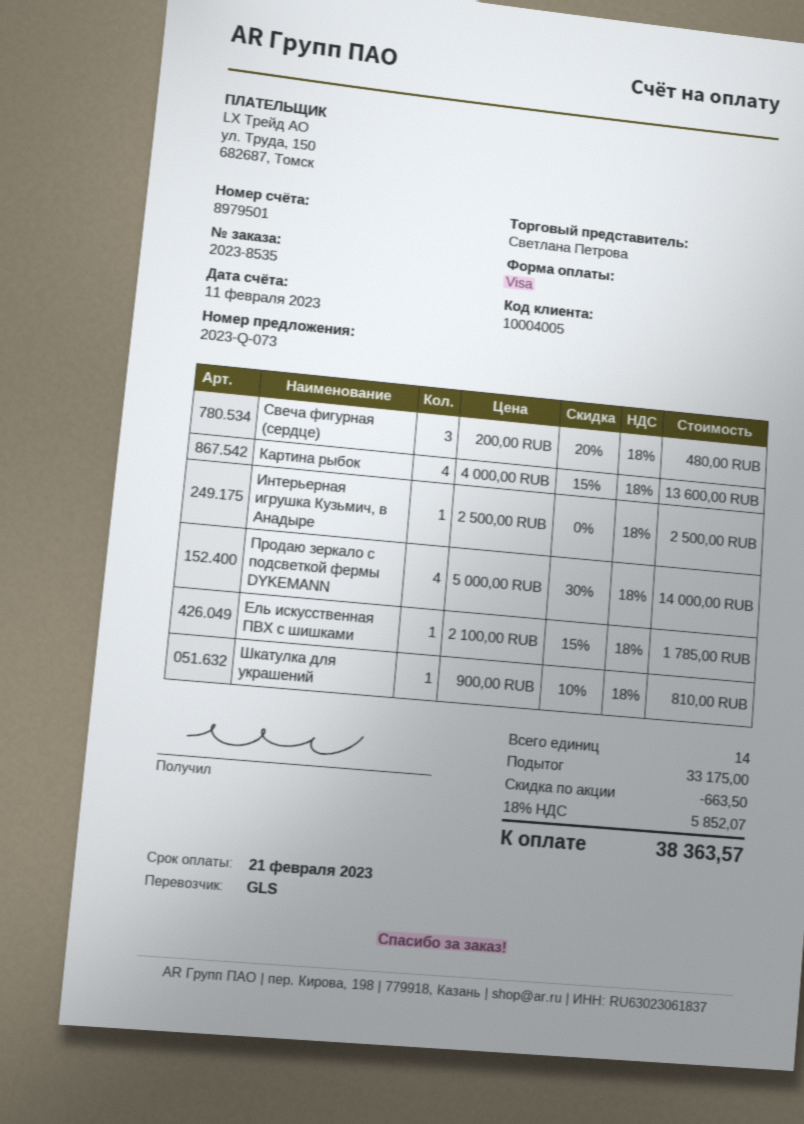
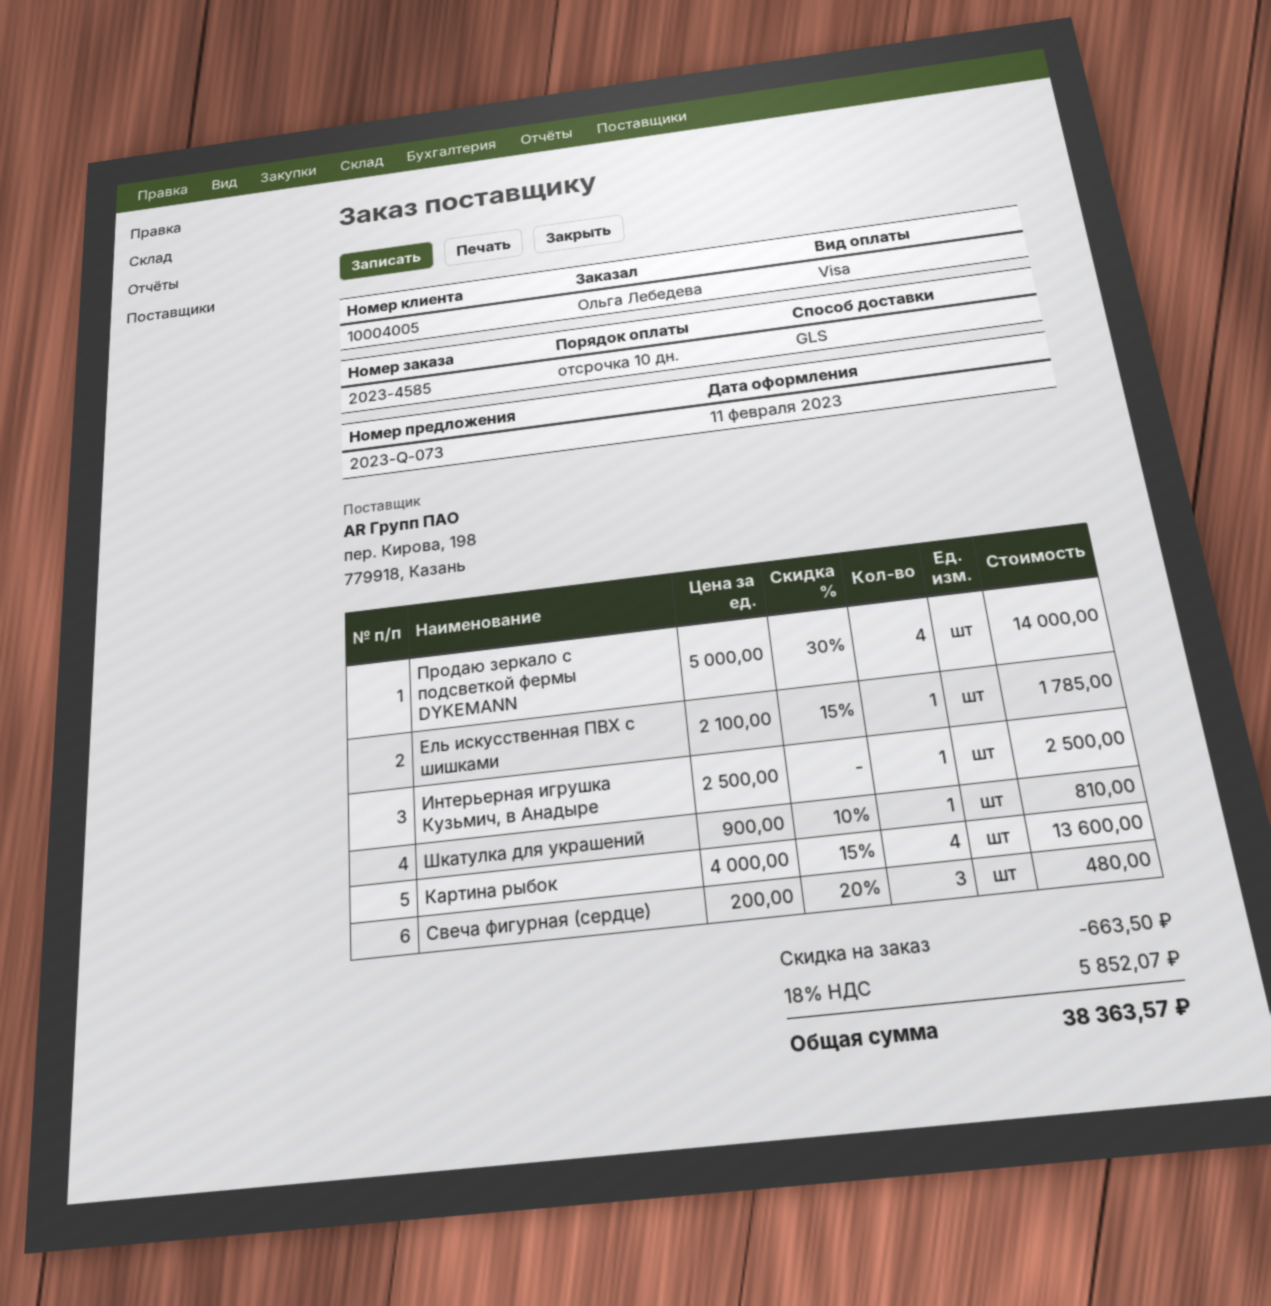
order number: 2023-8535 -> 2023-4585

